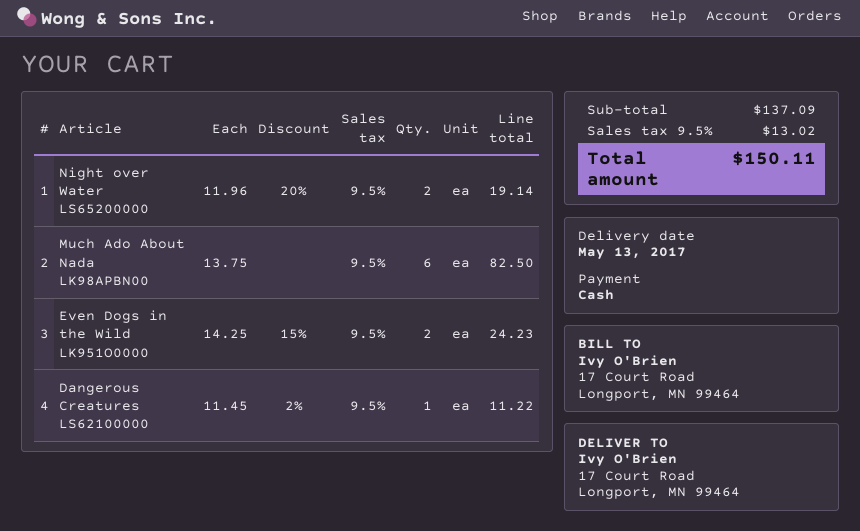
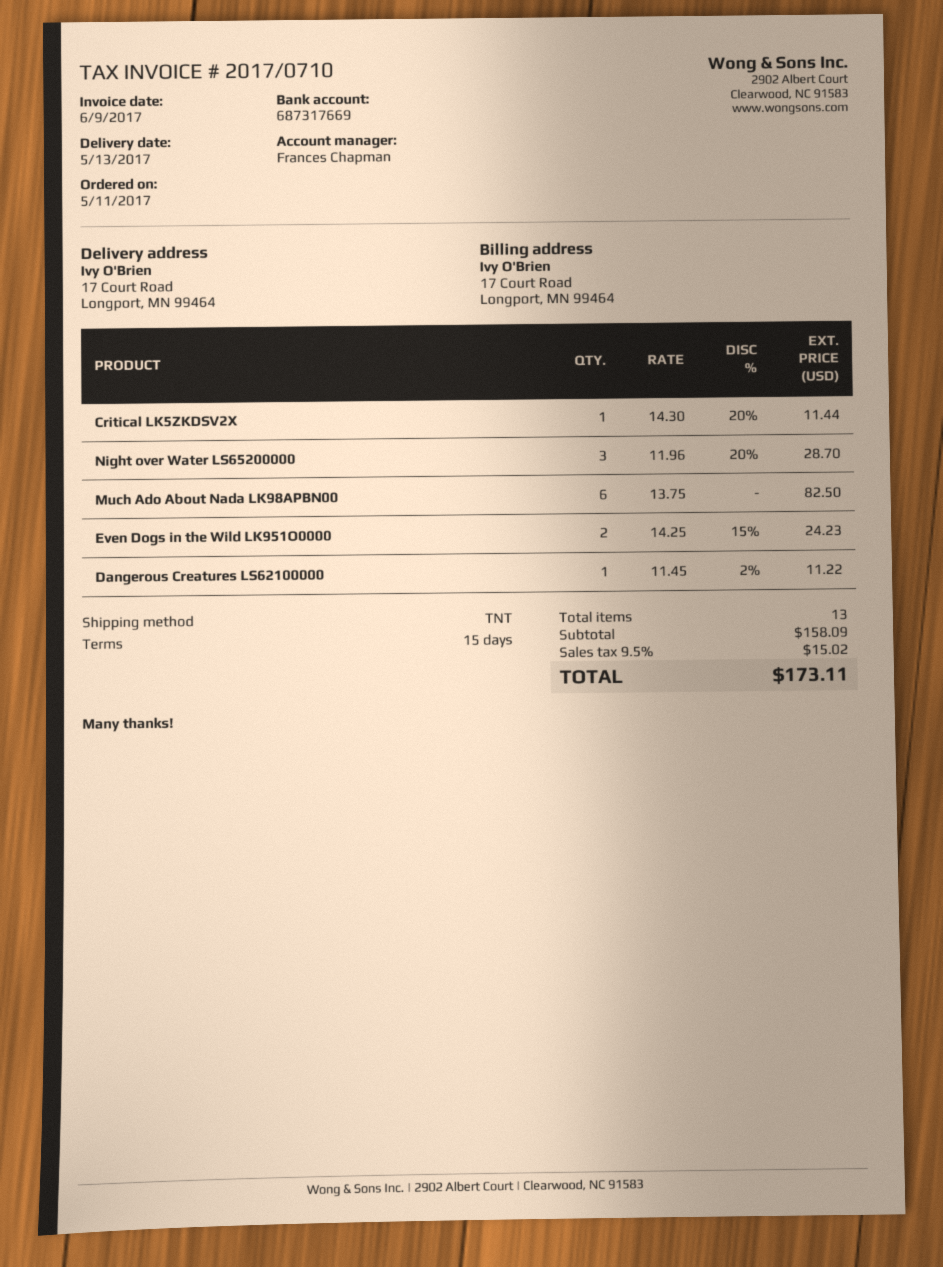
Night over Water LS65200000: 2 x 11.96 - 20% = 19.14 -> 3 x 11.96 - 20% = 28.70
Critical LK5ZKDSV2X: none -> 1 x 14.30 - 20% = 11.44
subtotal: 137.09 -> 158.09
tax: 9.5% = 13.02 -> 9.5% = 15.02
total: 150.11 -> 173.11

